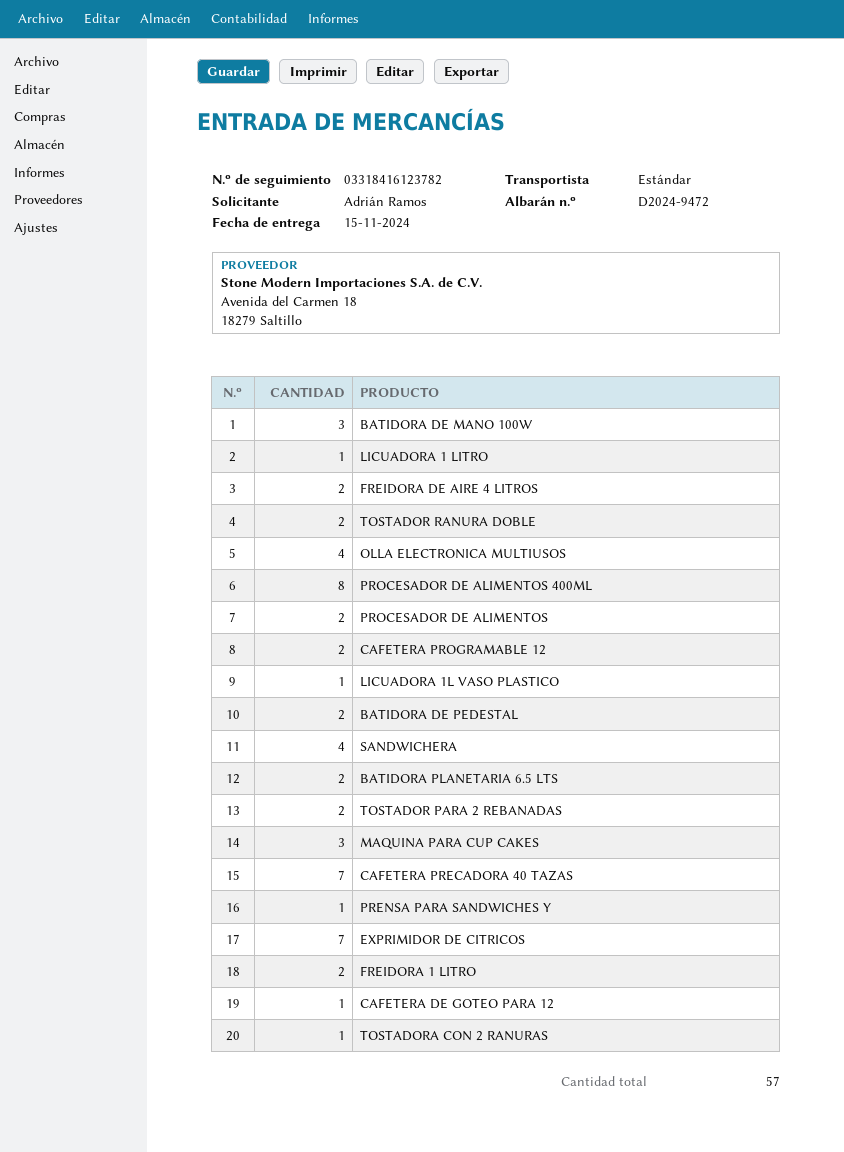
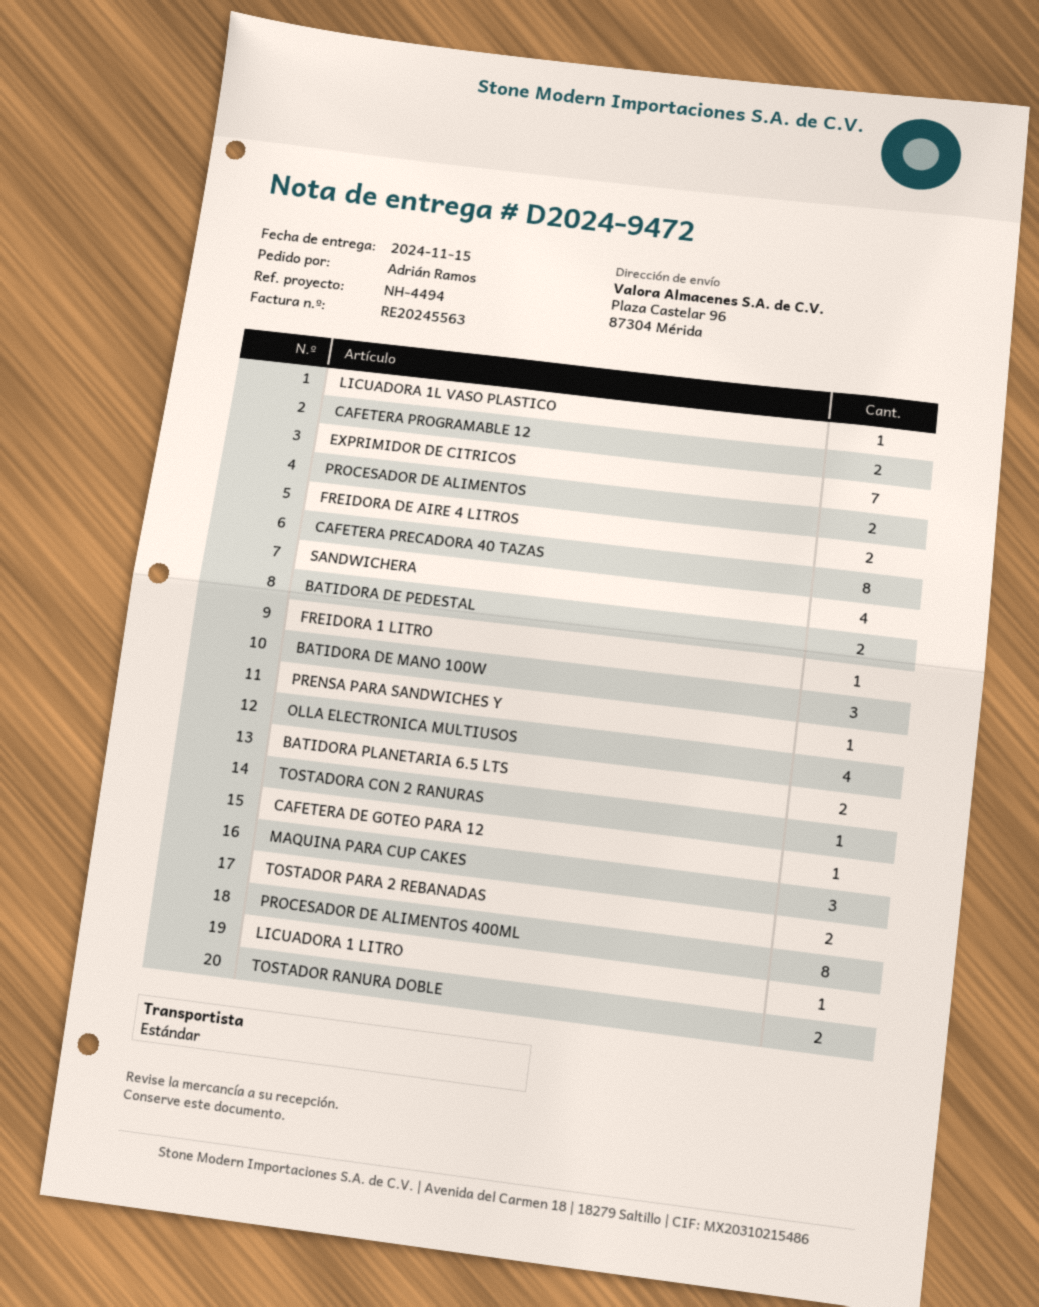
CAFETERA PRECADORA 40 TAZAS: 7 -> 8
FREIDORA 1 LITRO: 2 -> 1

